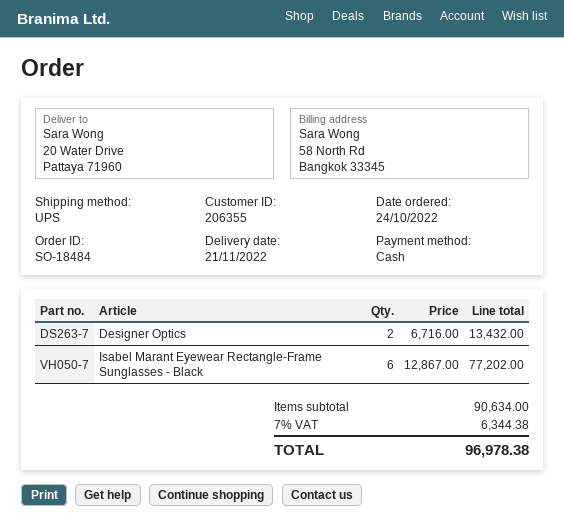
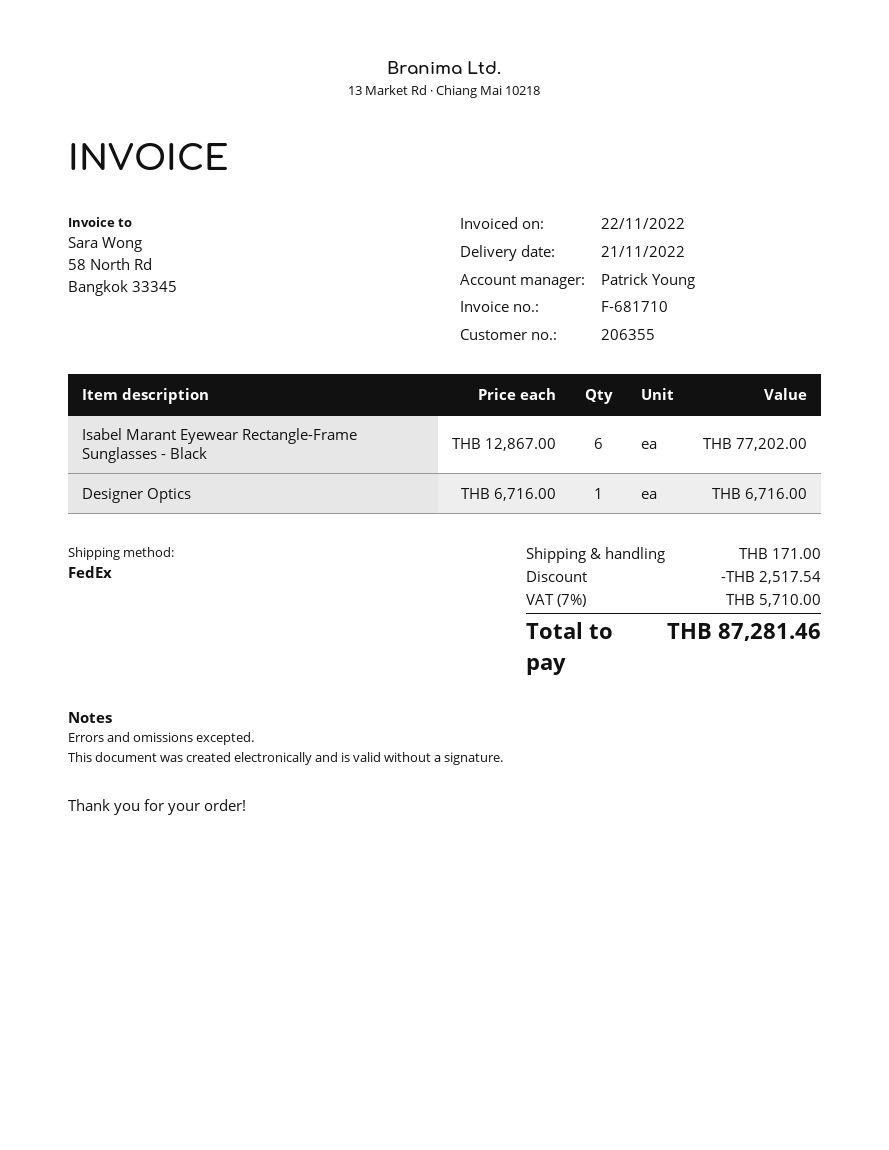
shipping method: UPS -> FedEx
Designer Optics: 2 x 6716.00 = 13432.00 -> 1 x 6716.00 = 6716.00
discount: none -> 2517.54
shipping: none -> 171.00
tax: 7% = 6344.38 -> 7% = 5710.00
total: 96978.38 -> 87281.46

